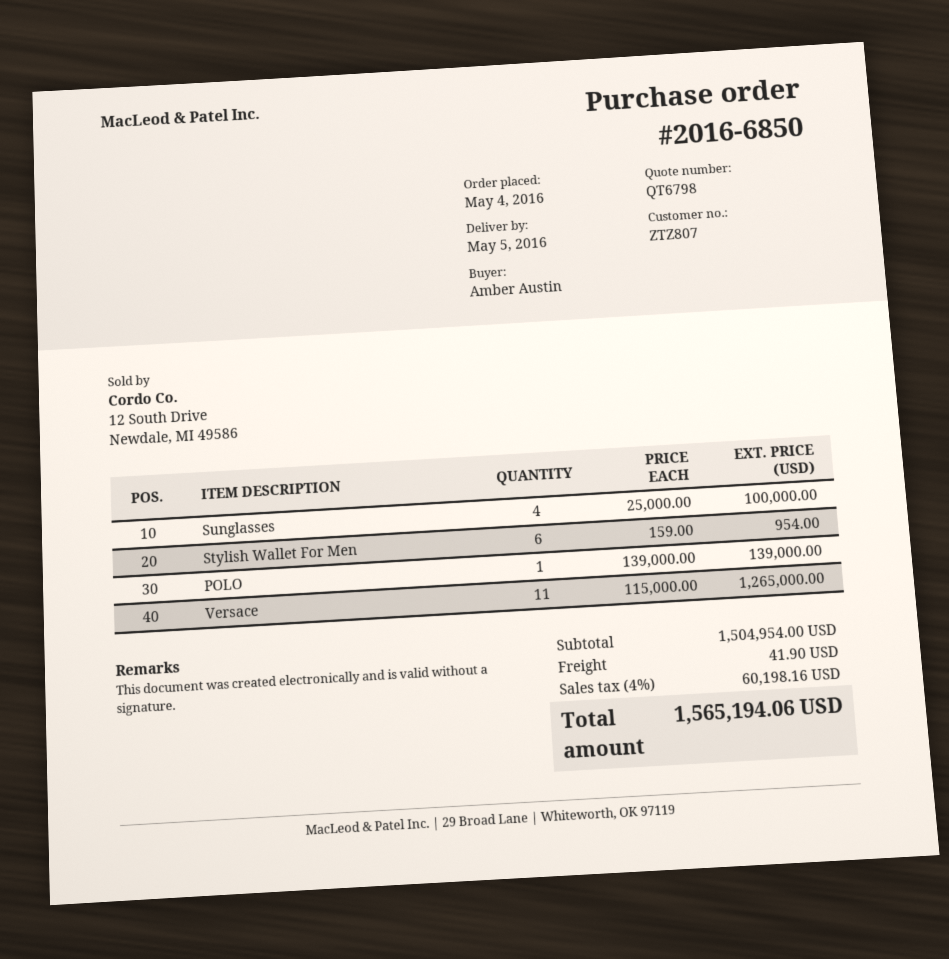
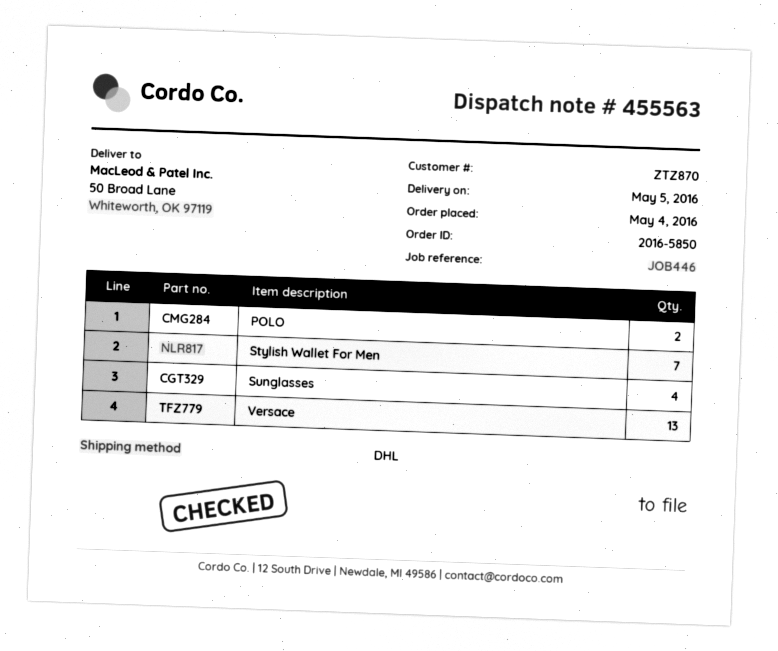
order number: 2016-6850 -> 2016-5850
customer number: ZTZ807 -> ZTZ870
Stylish Wallet For Men: 6 -> 7
POLO: 1 -> 2
Versace: 11 -> 13

